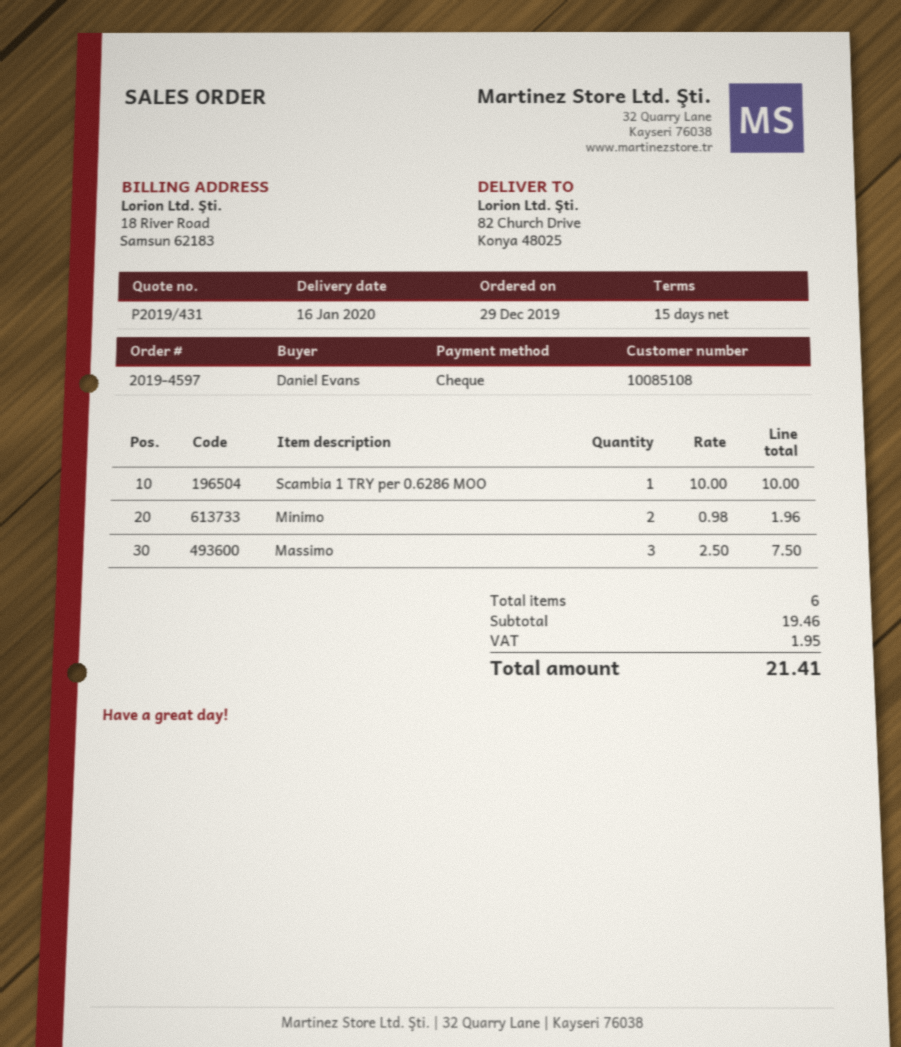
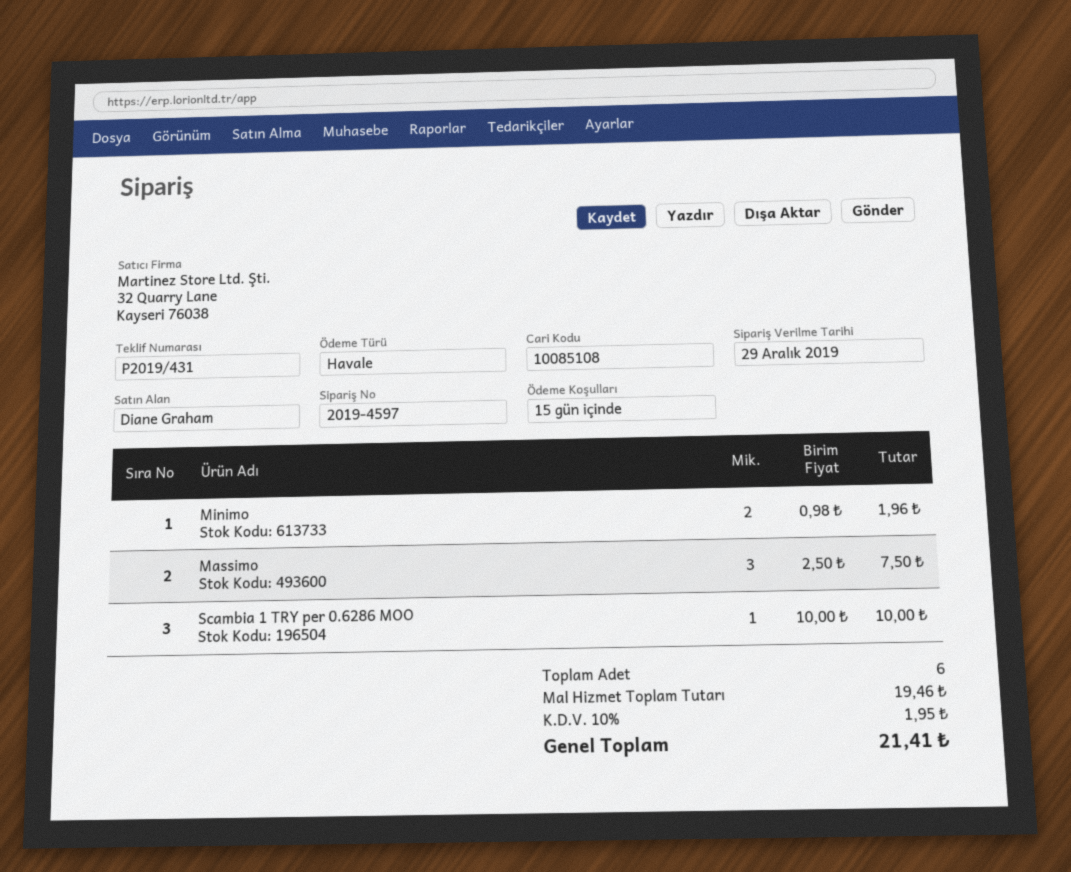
ordered by: Daniel Evans -> Diane Graham
payment method: cheque -> bank transfer

